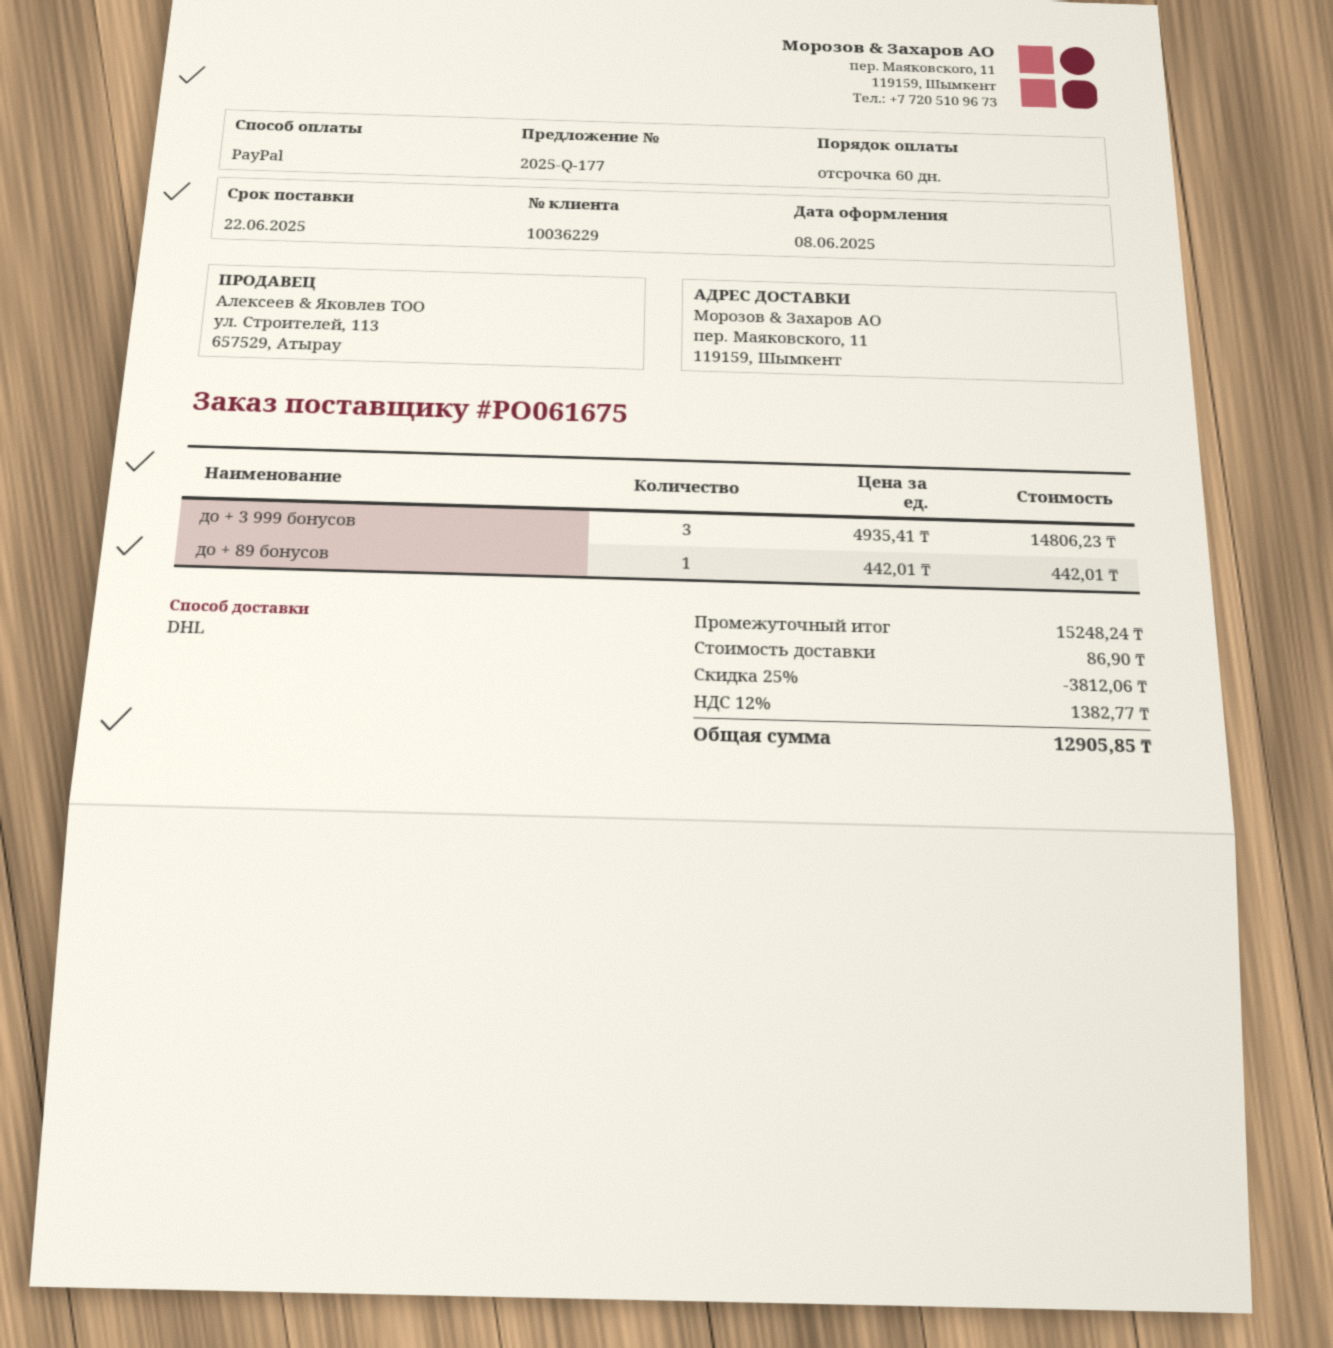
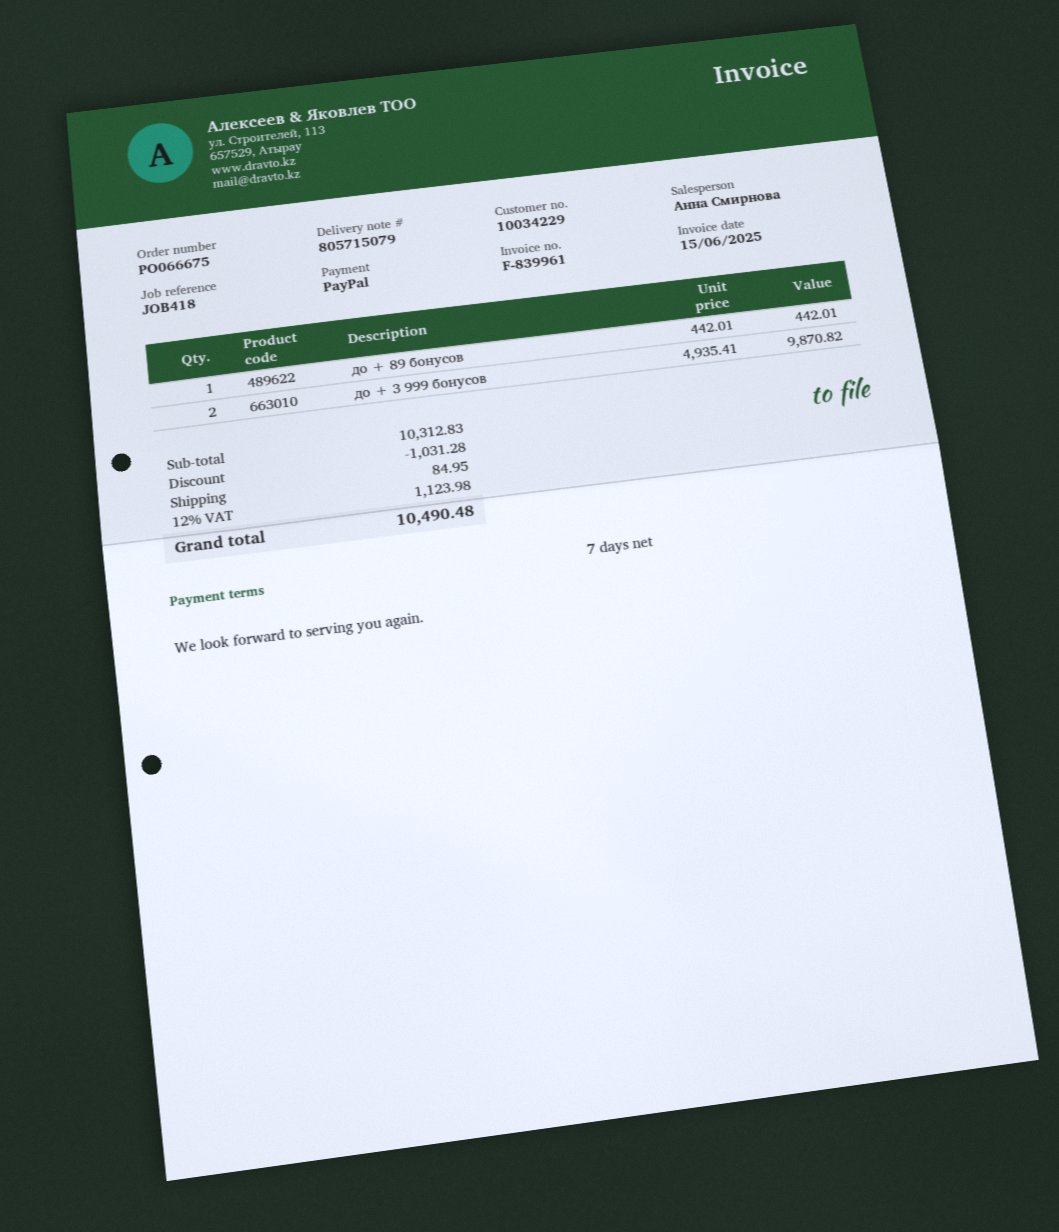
order number: PO061675 -> PO066675
payment terms: 60 days -> 7 days
customer number: 10036229 -> 10034229
до + 3 999 бонусов: 3 x 4935.41 = 14806.23 -> 2 x 4935.41 = 9870.82
subtotal: 15248.24 -> 10312.83
discount: 3812.06 -> 1031.28
shipping: 86.90 -> 84.95
tax: 12% = 1382.77 -> 12% = 1123.98
total: 12905.85 -> 10490.48

